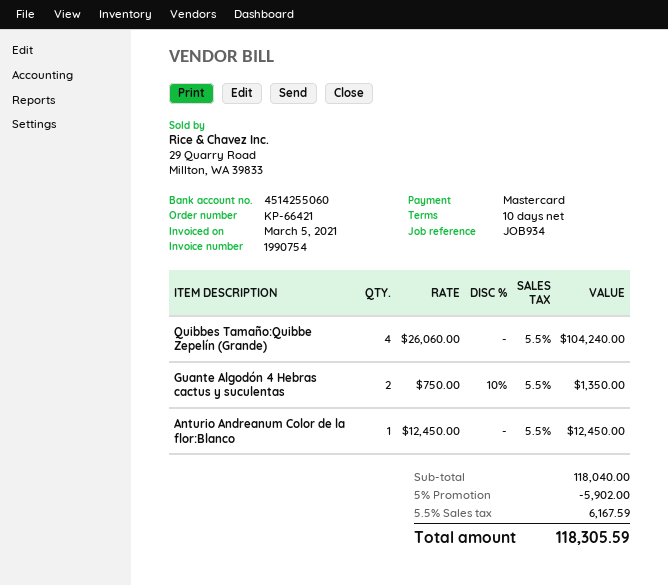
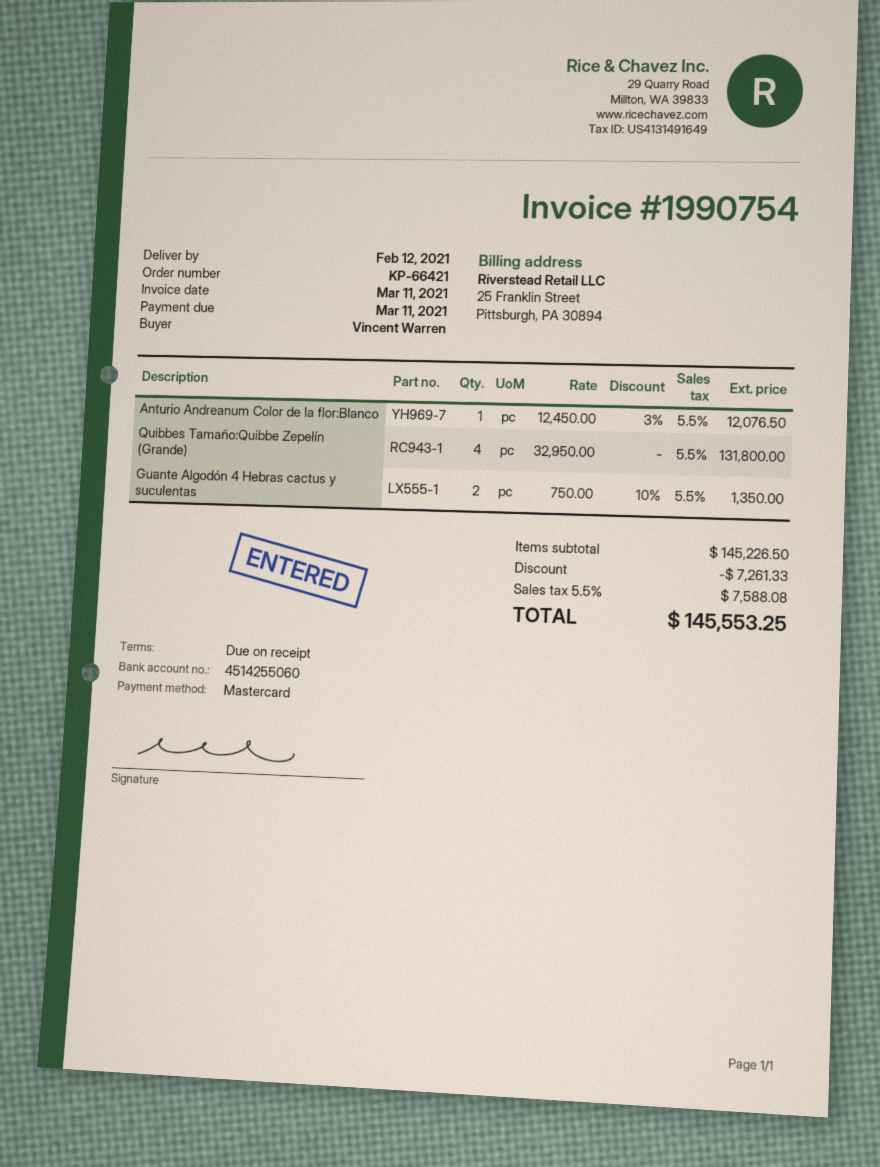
invoice date: 2021-03-05 -> 2021-03-11
payment terms: 10 days -> on receipt
Quibbes Tamaño:Quibbe Zepelín (Grande): 4 x 26060.00 = 104240.00 -> 4 x 32950.00 = 131800.00
Anturio Andreanum Color de la flor:Blanco: 1 x 12450.00 = 12450.00 -> 1 x 12450.00 - 3% = 12076.50
subtotal: 118040.00 -> 145226.50
discount: 5902.00 -> 7261.33
tax: 5.5% = 6167.59 -> 5.5% = 7588.08
total: 118305.59 -> 145553.25

